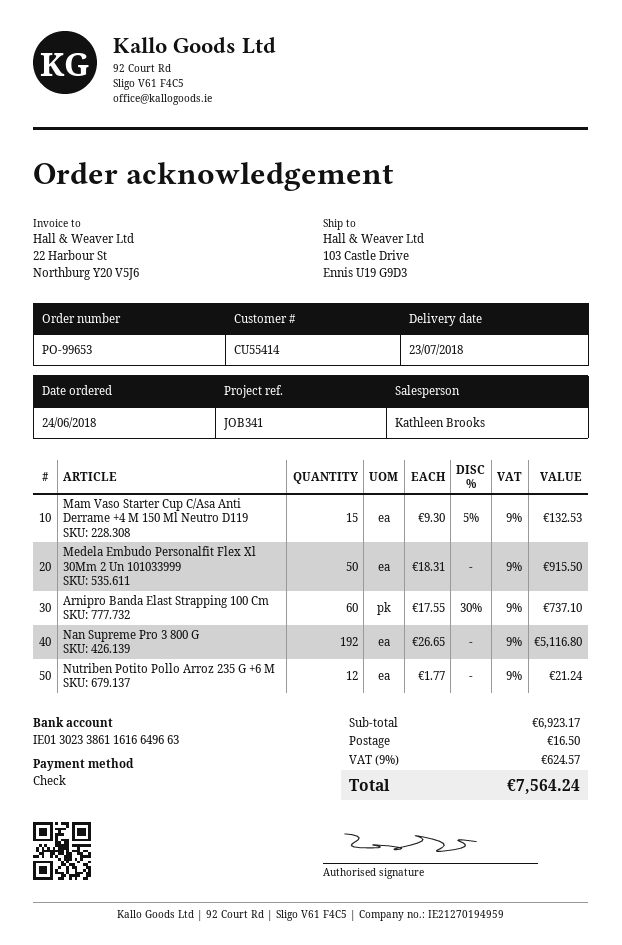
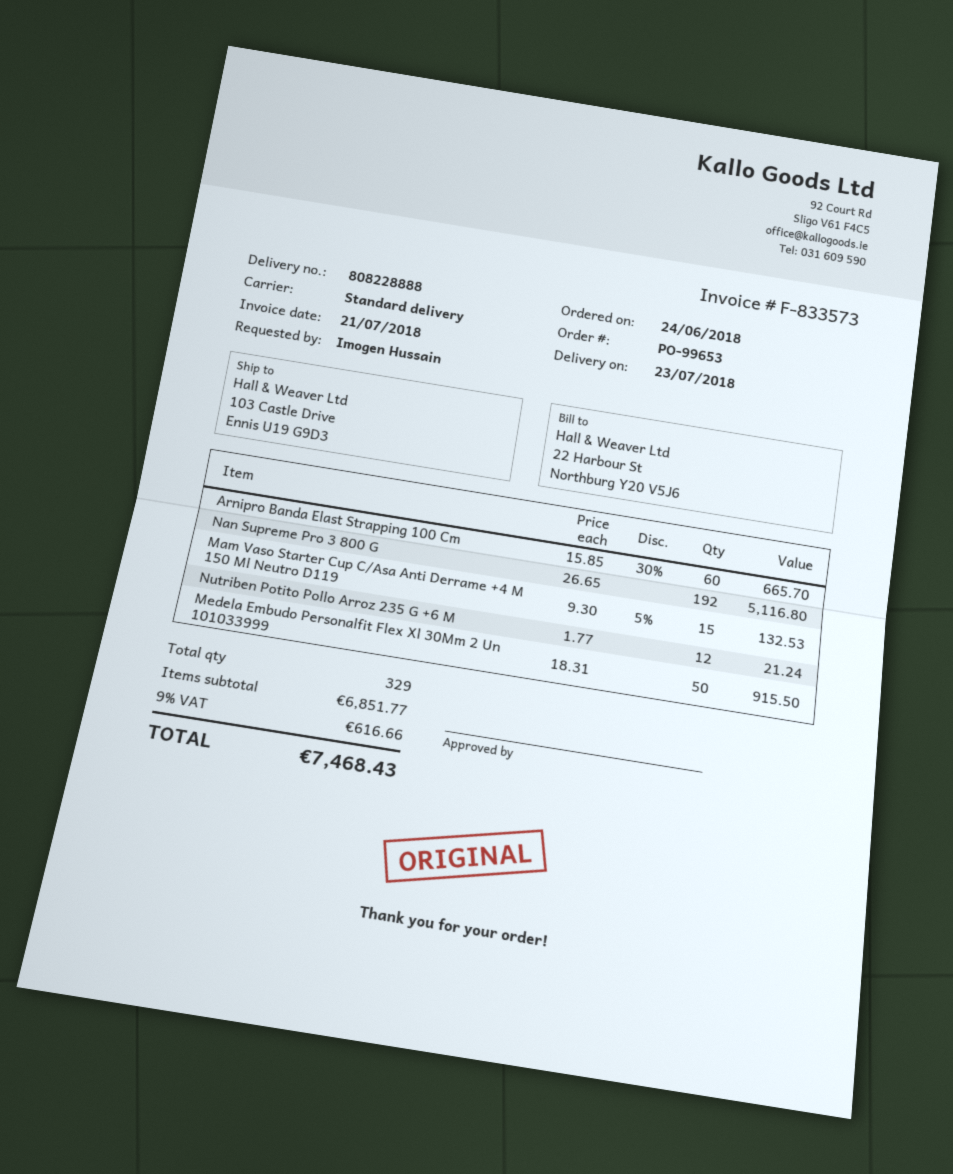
Arnipro Banda Elast Strapping 100 Cm: 60 x 17.55 - 30% = 737.10 -> 60 x 15.85 - 30% = 665.70
subtotal: 6923.17 -> 6851.77
shipping: 16.50 -> none
tax: 9% = 624.57 -> 9% = 616.66
total: 7564.24 -> 7468.43

